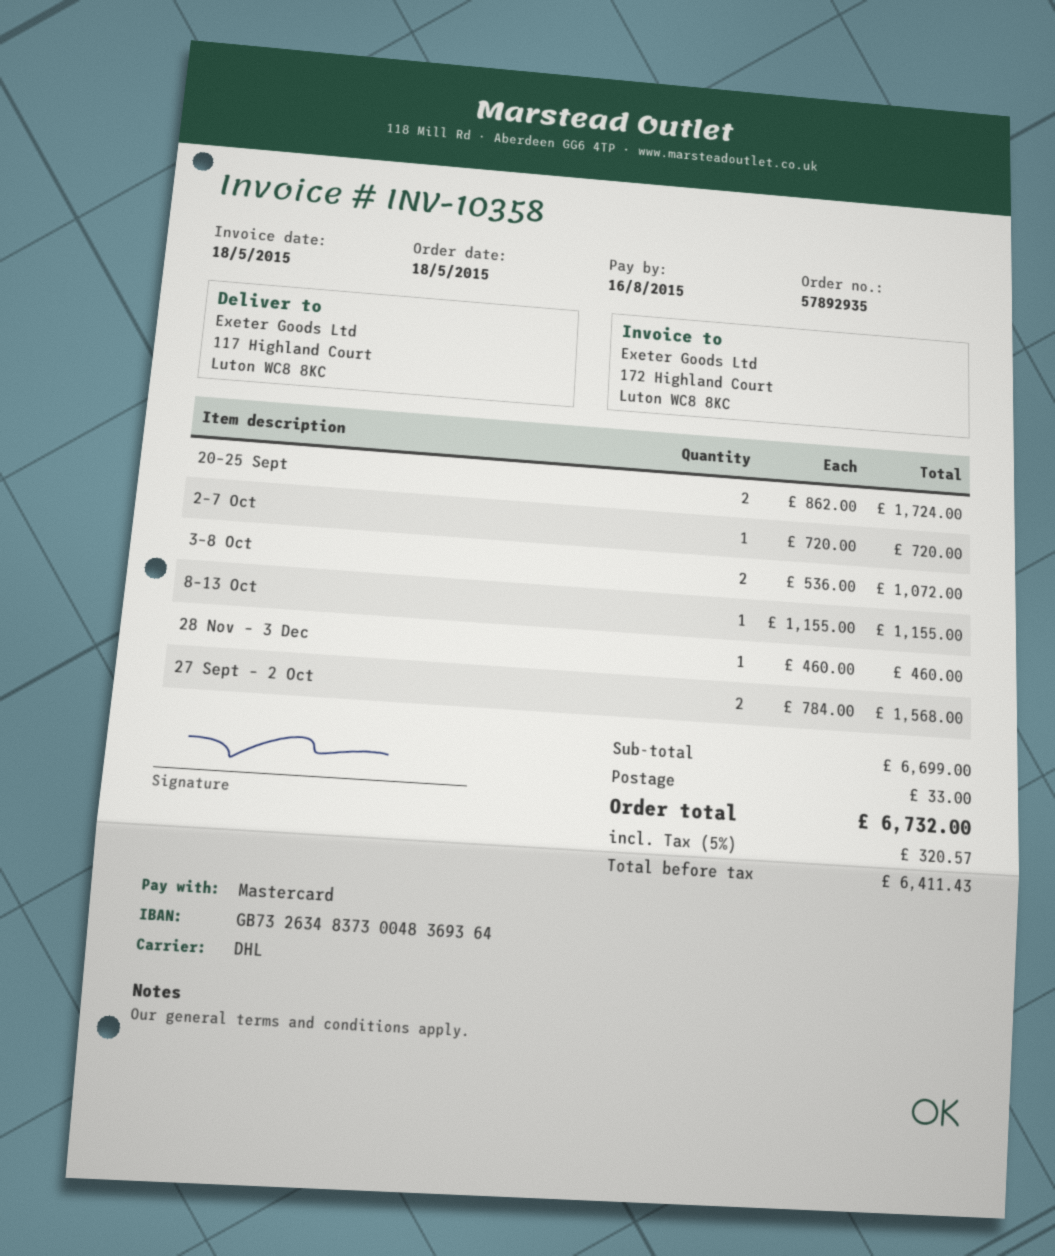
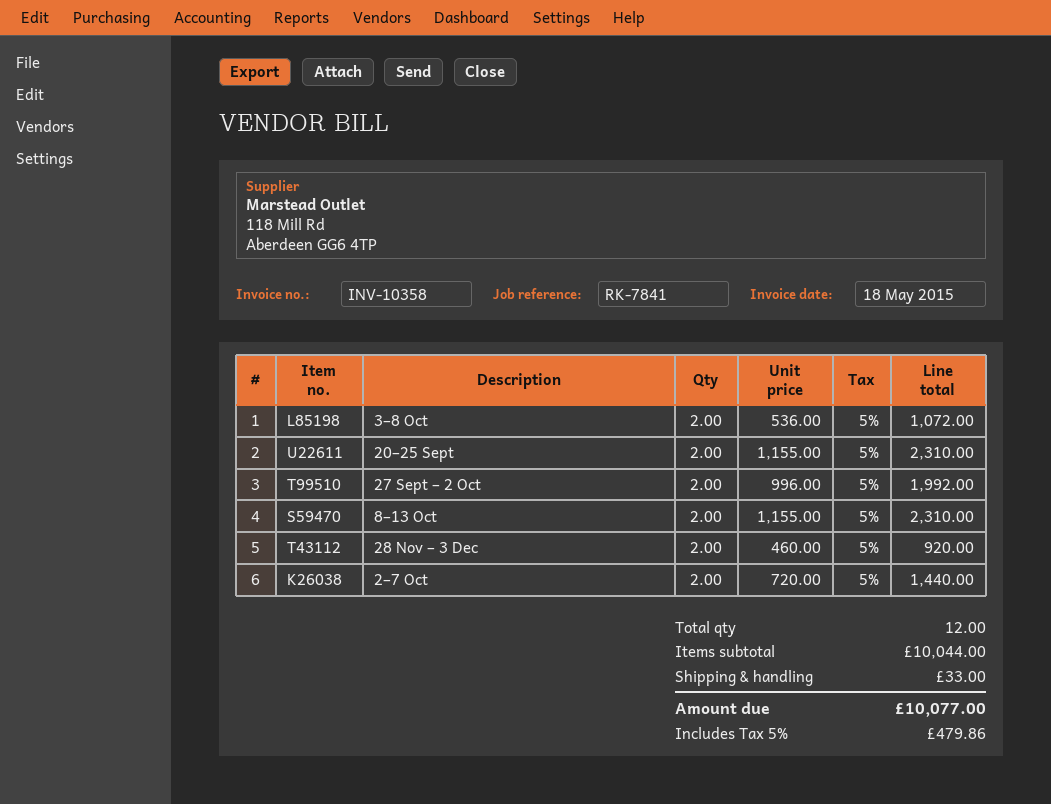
20–25 Sept: 2 x 862.00 = 1724.00 -> 2 x 1155.00 = 2310.00
2–7 Oct: 1 x 720.00 = 720.00 -> 2 x 720.00 = 1440.00
8–13 Oct: 1 x 1155.00 = 1155.00 -> 2 x 1155.00 = 2310.00
28 Nov – 3 Dec: 1 x 460.00 = 460.00 -> 2 x 460.00 = 920.00
27 Sept – 2 Oct: 2 x 784.00 = 1568.00 -> 2 x 996.00 = 1992.00
subtotal: 6699.00 -> 10044.00
tax: 5% = 320.57 -> 5% = 479.86
total: 6732.00 -> 10077.00

